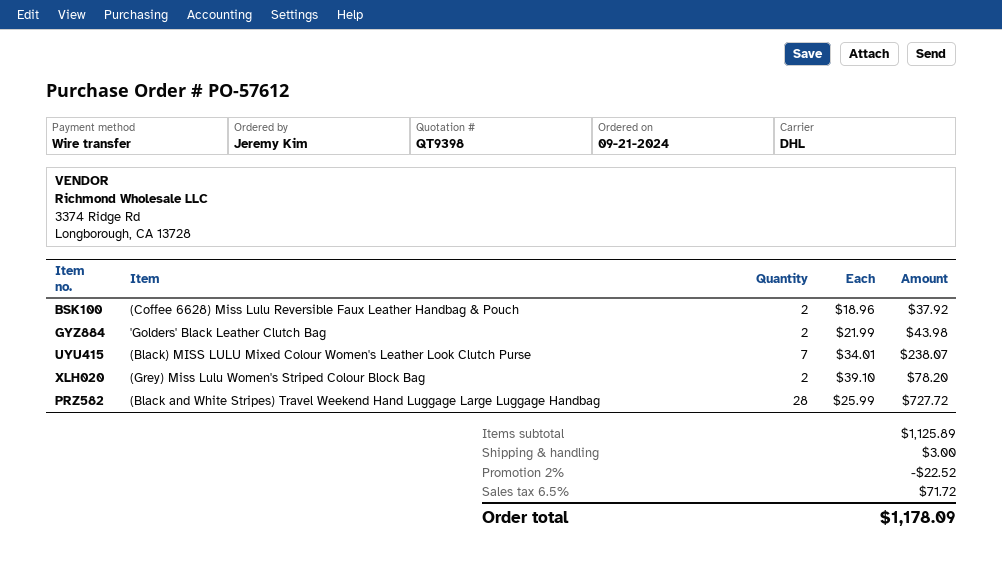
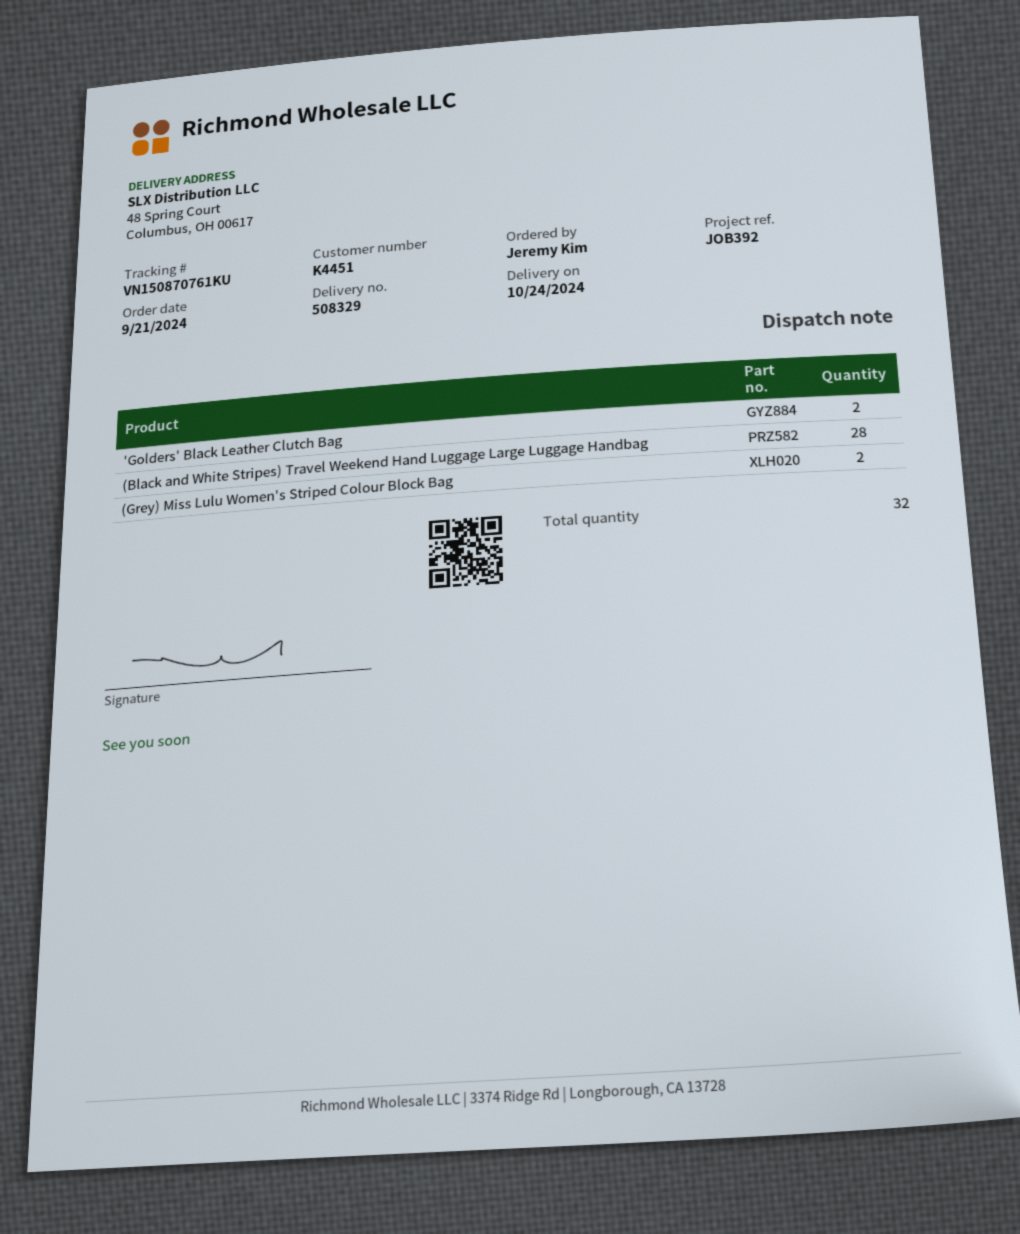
(Coffee 6628) Miss Lulu Reversible Faux Leather Handbag & Pouch: 2 -> none
(Black) MISS LULU Mixed Colour Women's Leather Look Clutch Purse: 7 -> none

